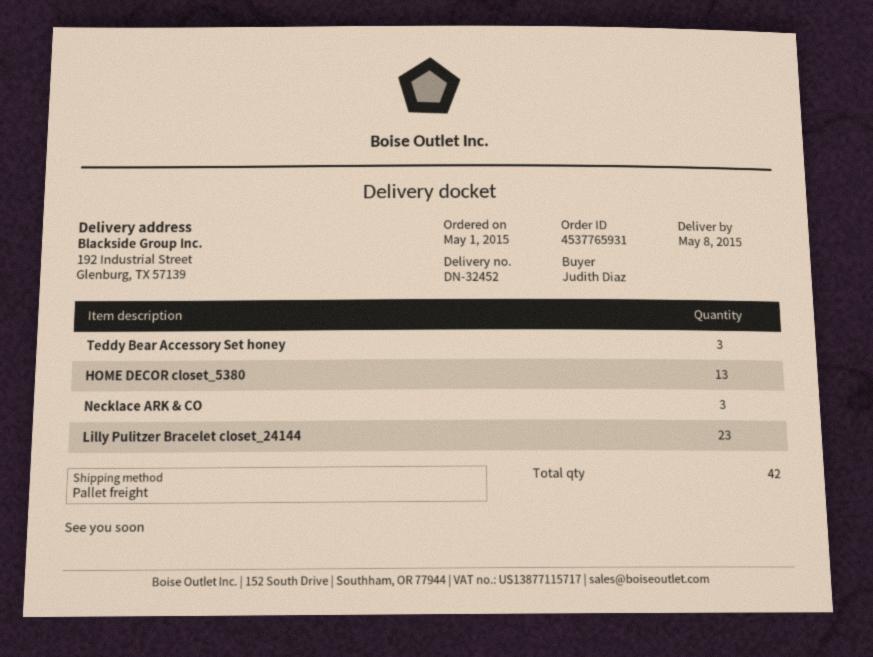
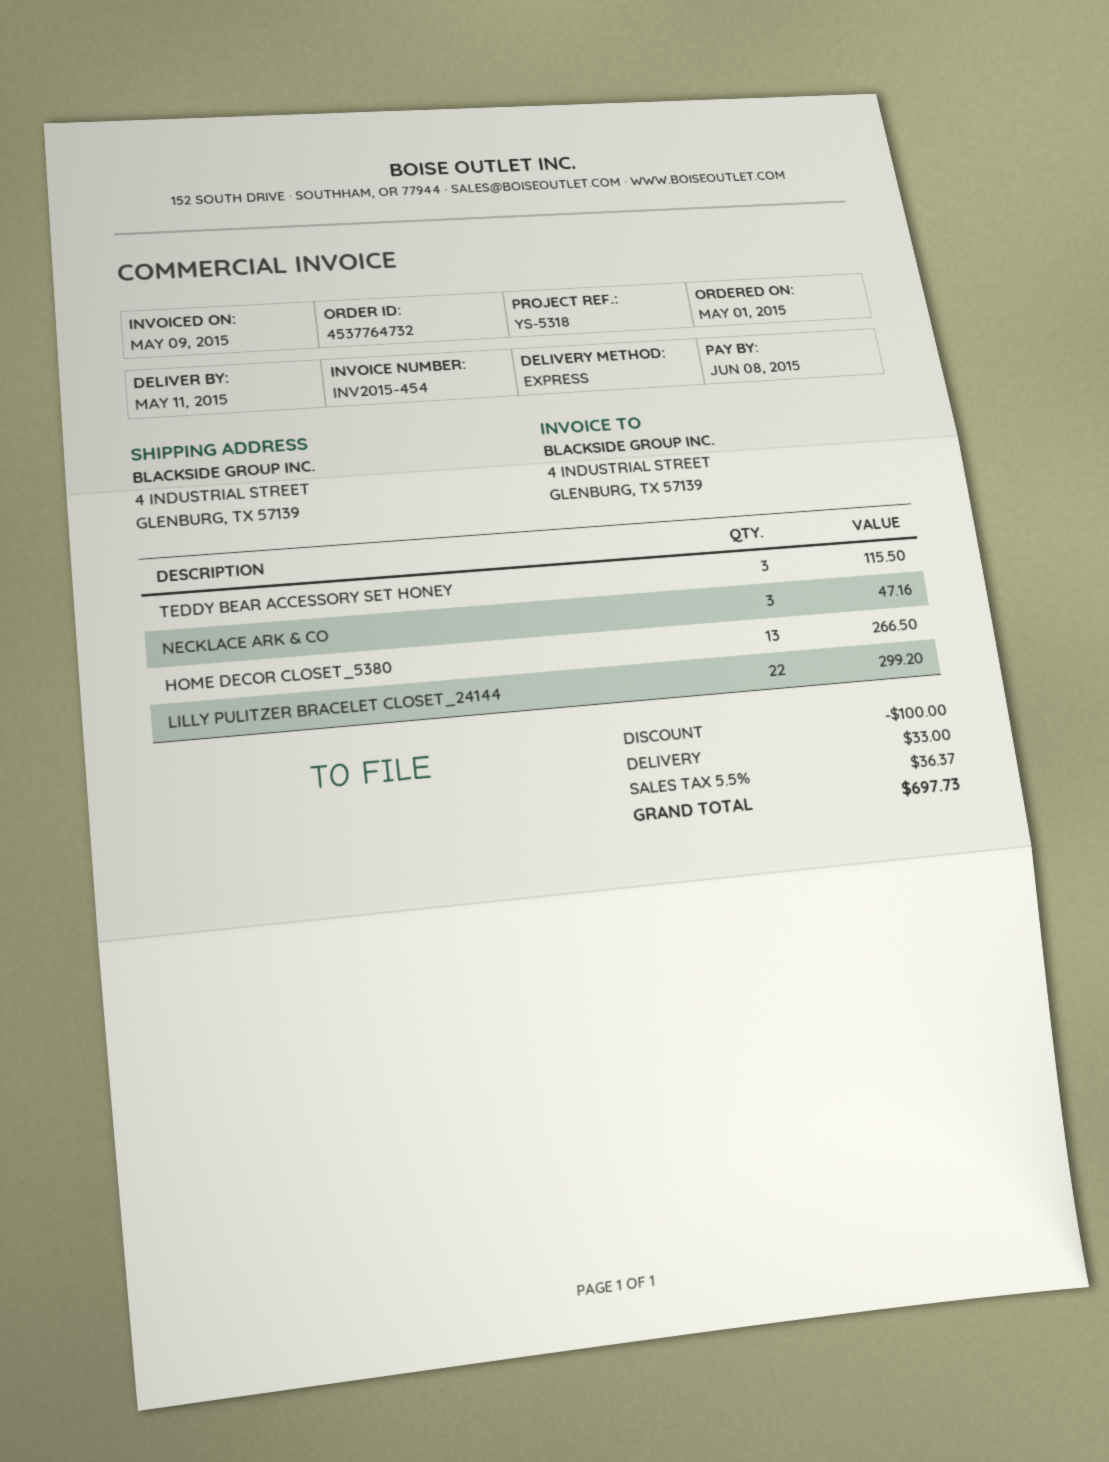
order number: 4537765931 -> 4537764732
delivery date: 2015-05-08 -> 2015-05-11
shipping method: pallet freight -> express
ship to: 192 Industrial Street, Glenburg, TX 57139 -> 4 INDUSTRIAL STREET, GLENBURG, TX 57139
Lilly Pulitzer Bracelet closet_24144: 23 -> 22

